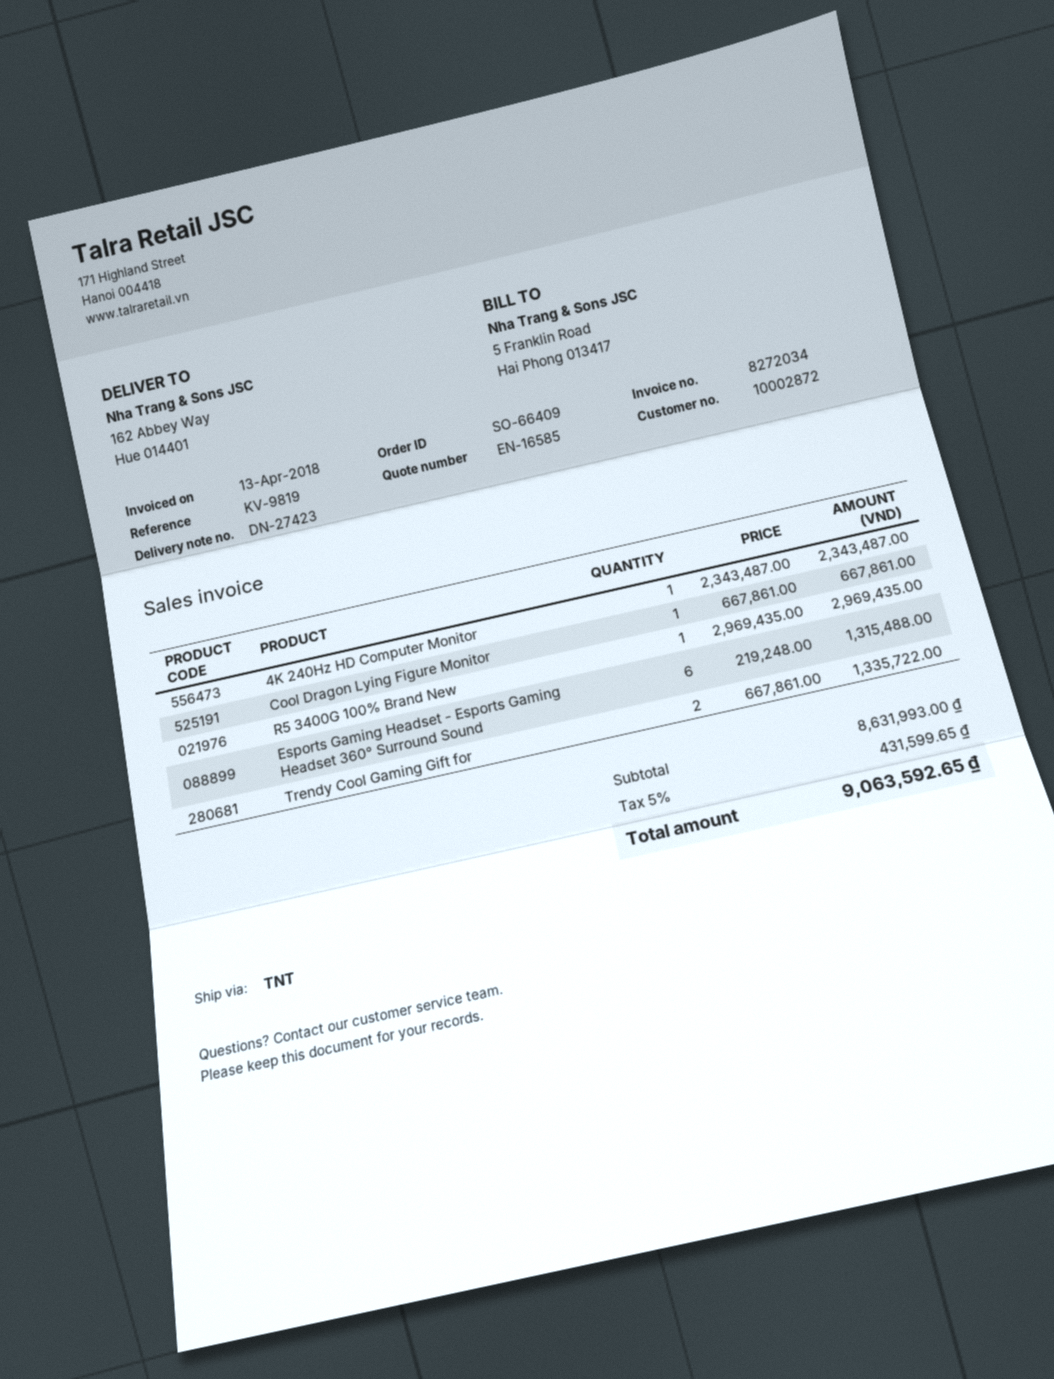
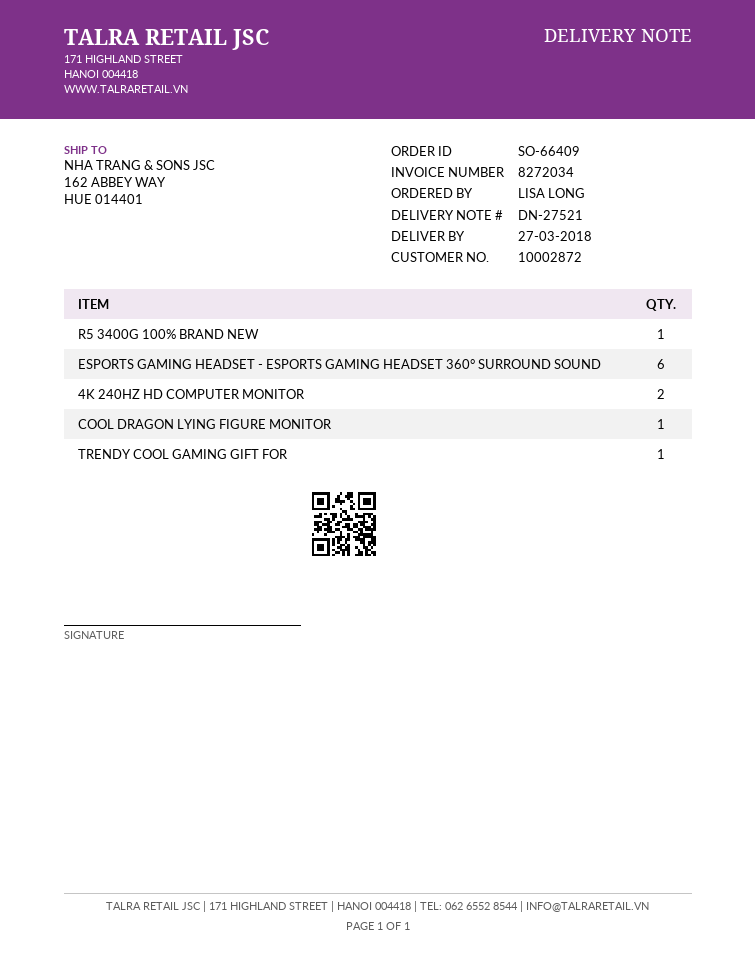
delivery note number: DN-27423 -> DN-27521
4K 240Hz HD Computer Monitor: 1 -> 2
Trendy Cool Gaming Gift for: 2 -> 1

